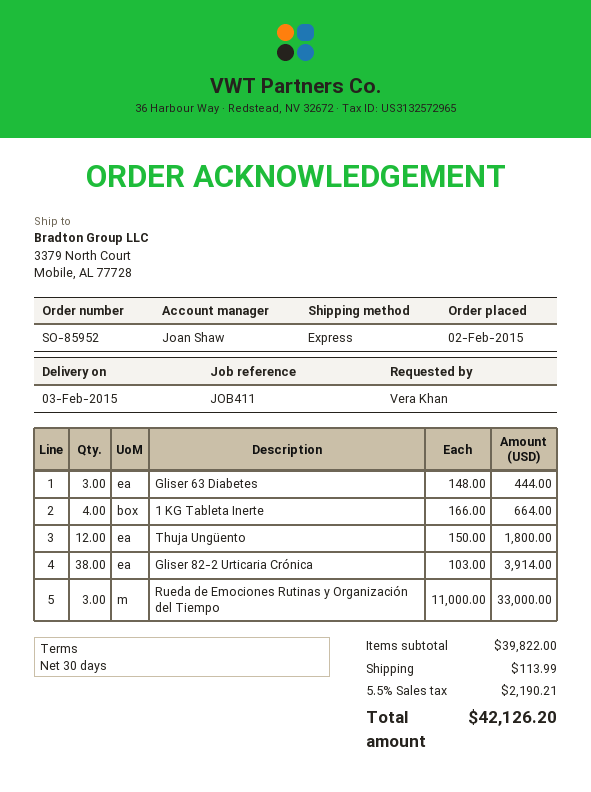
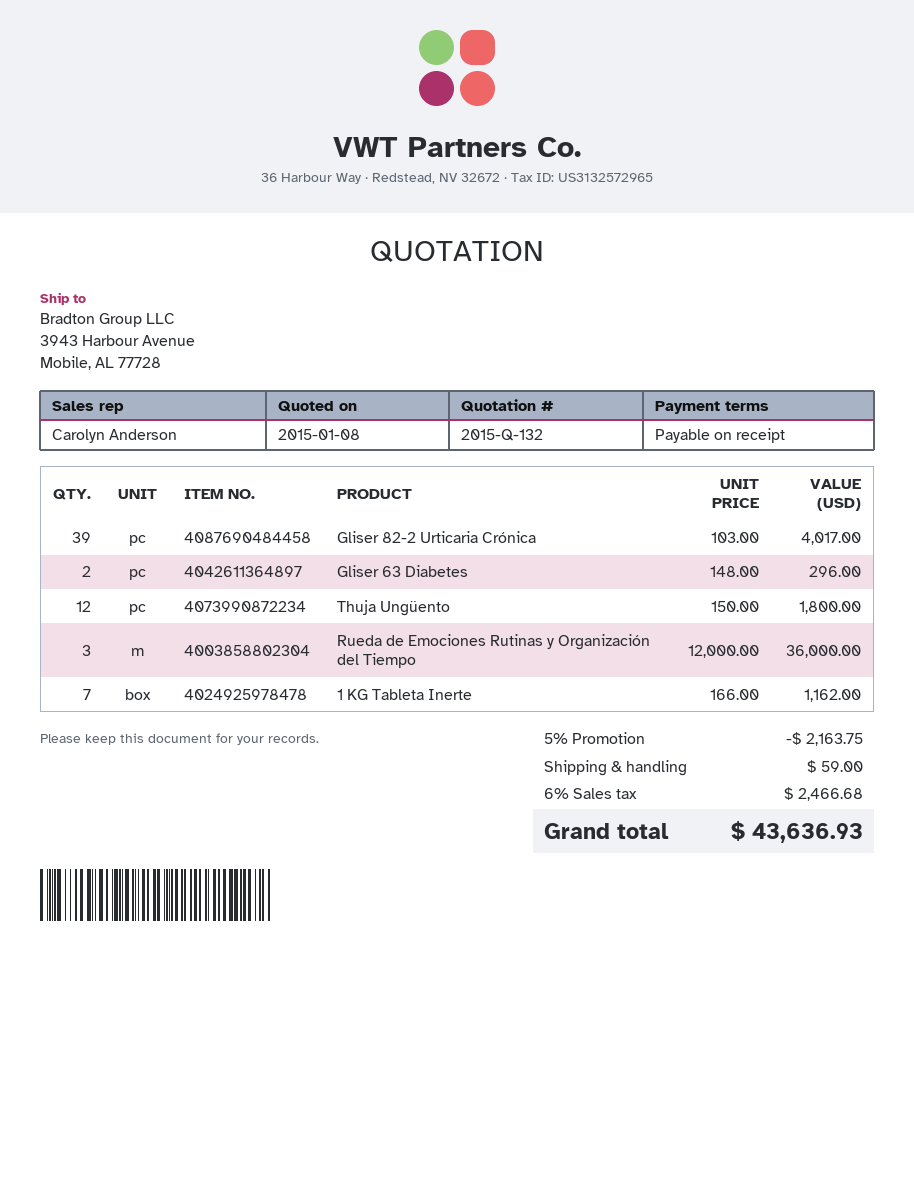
payment terms: 30 days -> on receipt
sales rep: Joan Shaw -> Carolyn Anderson
ship to: 3379 North Court, Mobile, AL 77728 -> 3943 Harbour Avenue, Mobile, AL 77728
Gliser 63 Diabetes: 3 x 148.00 = 444.00 -> 2 x 148.00 = 296.00
1 KG Tableta Inerte: 4 x 166.00 = 664.00 -> 7 x 166.00 = 1162.00
Gliser 82-2 Urticaria Crónica: 38 x 103.00 = 3914.00 -> 39 x 103.00 = 4017.00
Rueda de Emociones Rutinas y Organización del Tiempo: 3 x 11000.00 = 33000.00 -> 3 x 12000.00 = 36000.00
discount: none -> 5% = 2163.75
shipping: 113.99 -> 59.00
tax: 5.5% = 2190.21 -> 6% = 2466.68
total: 42126.20 -> 43636.93

